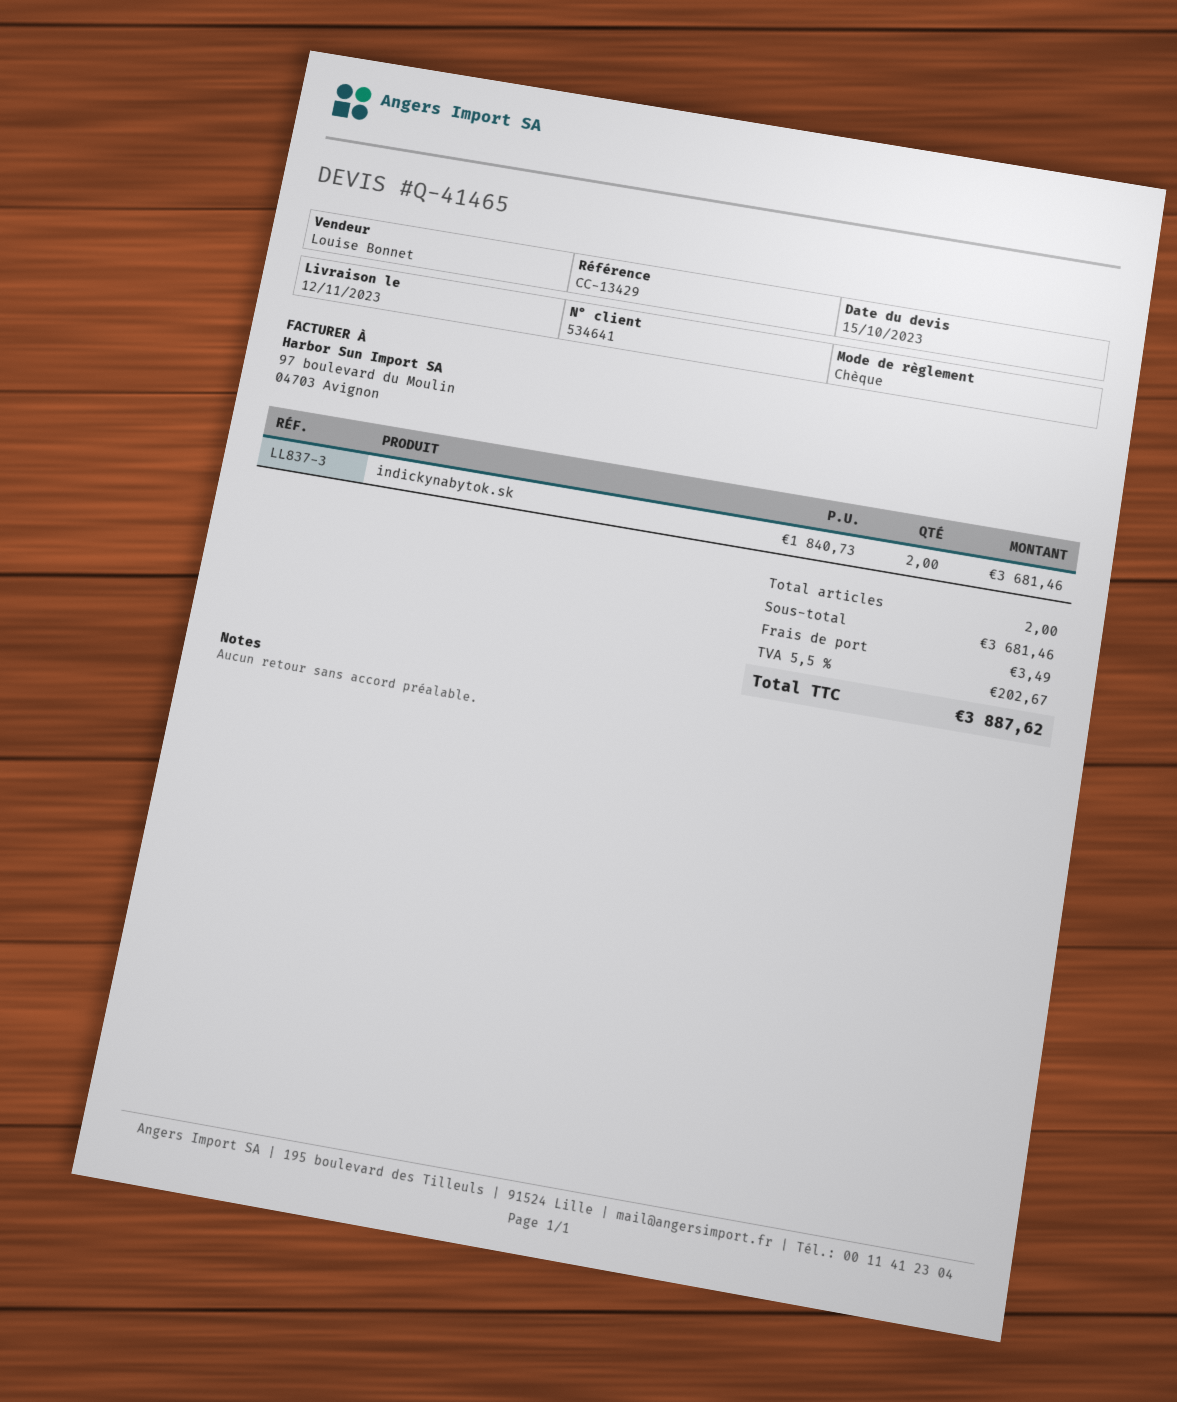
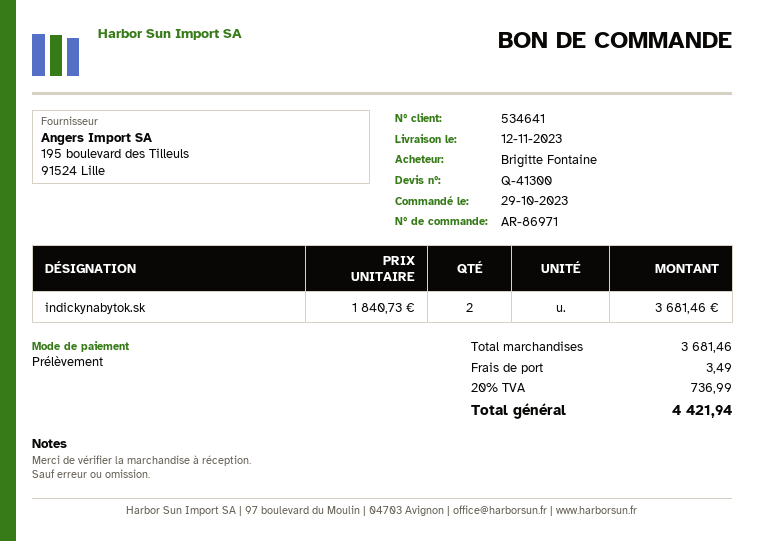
quote number: Q-41465 -> Q-41300
payment method: cheque -> direct debit
tax: 5.5% = 202.67 -> 20% = 736.99
total: 3887.62 -> 4421.94

